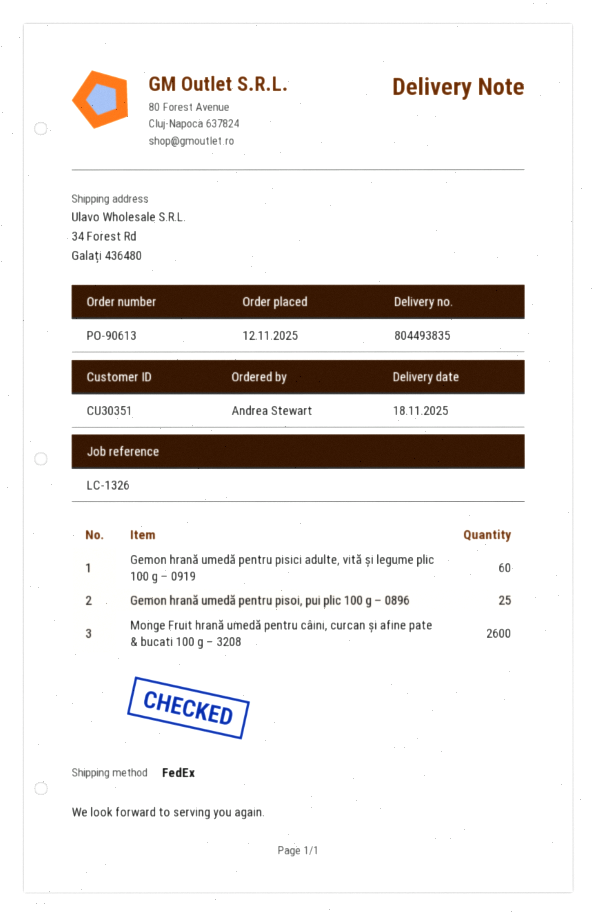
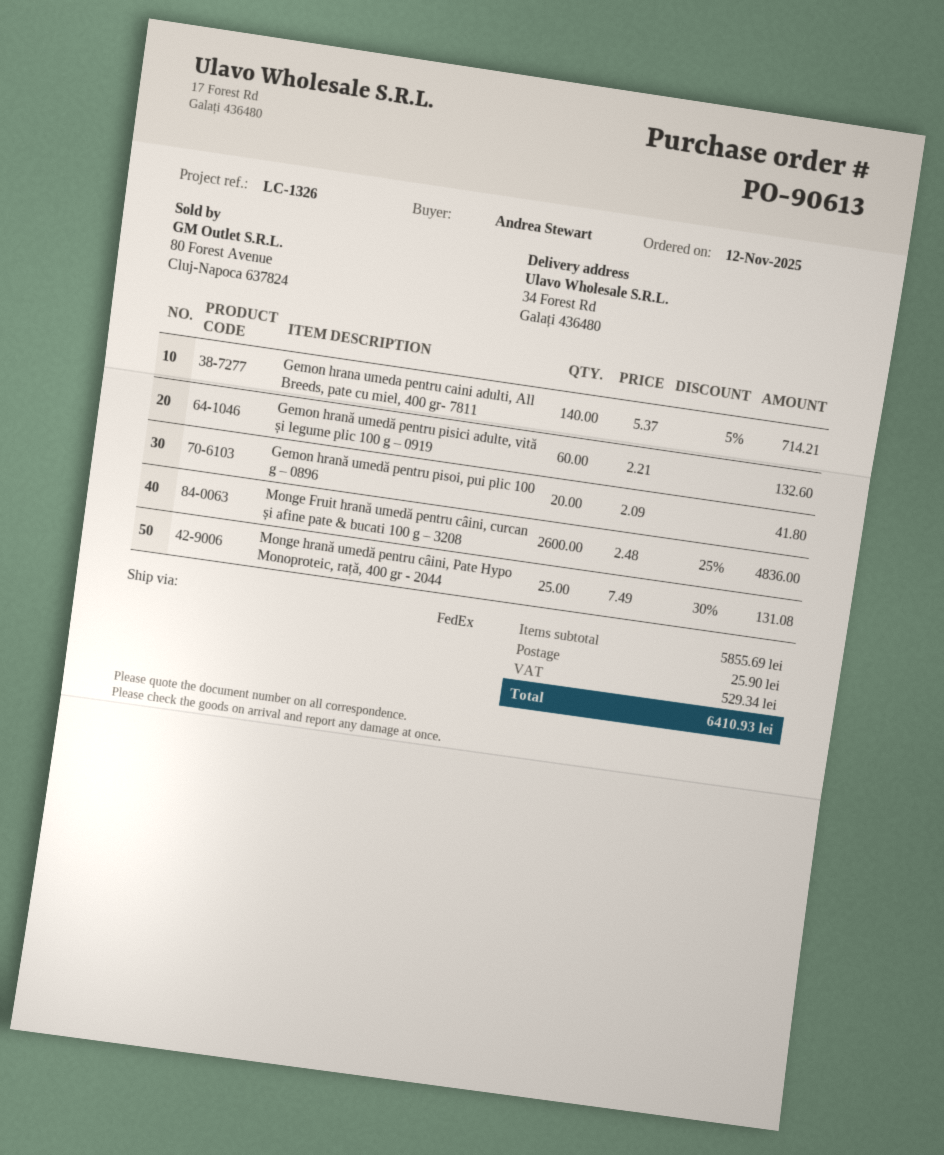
Gemon hrană umedă pentru pisoi, pui plic 100 g – 0896: 25 -> 20
Gemon hrana umeda pentru caini adulti, All Breeds, pate cu miel, 400 gr- 7811: none -> 140
Monge hrană umedă pentru câini, Pate Hypo Monoproteic, rață, 400 gr - 2044: none -> 25

